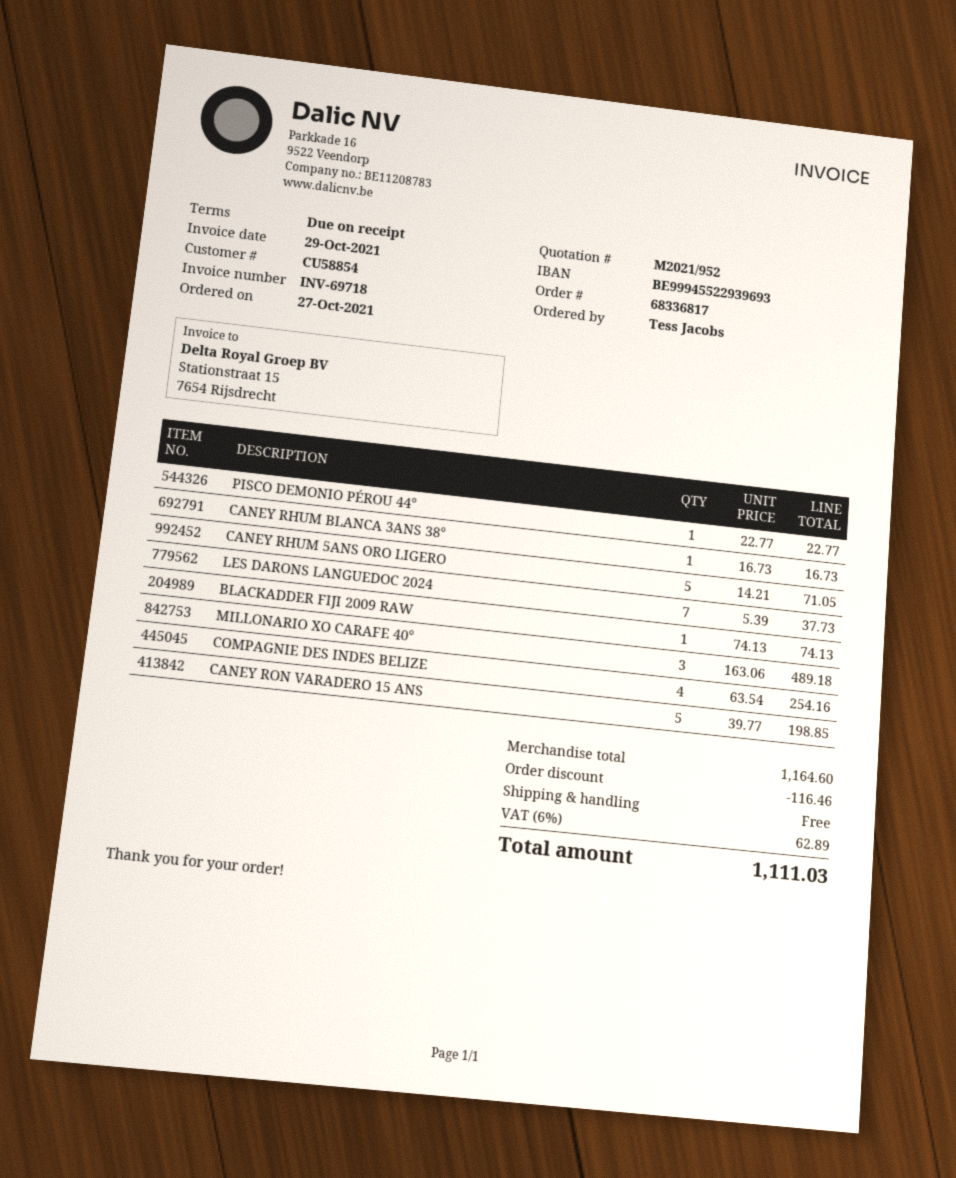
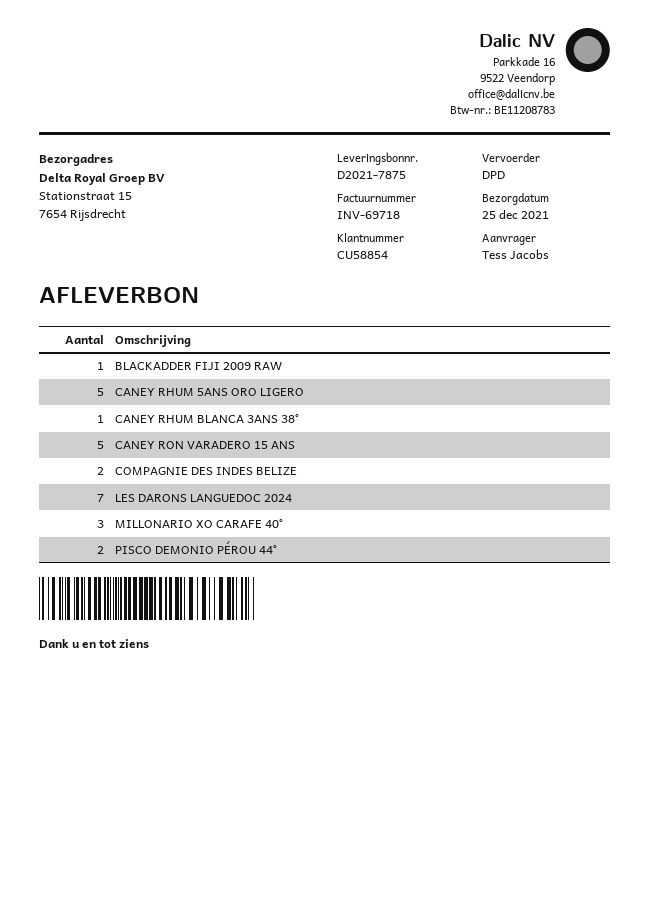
PISCO DEMONIO PÉROU 44°: 1 -> 2
COMPAGNIE DES INDES BELIZE: 4 -> 2

